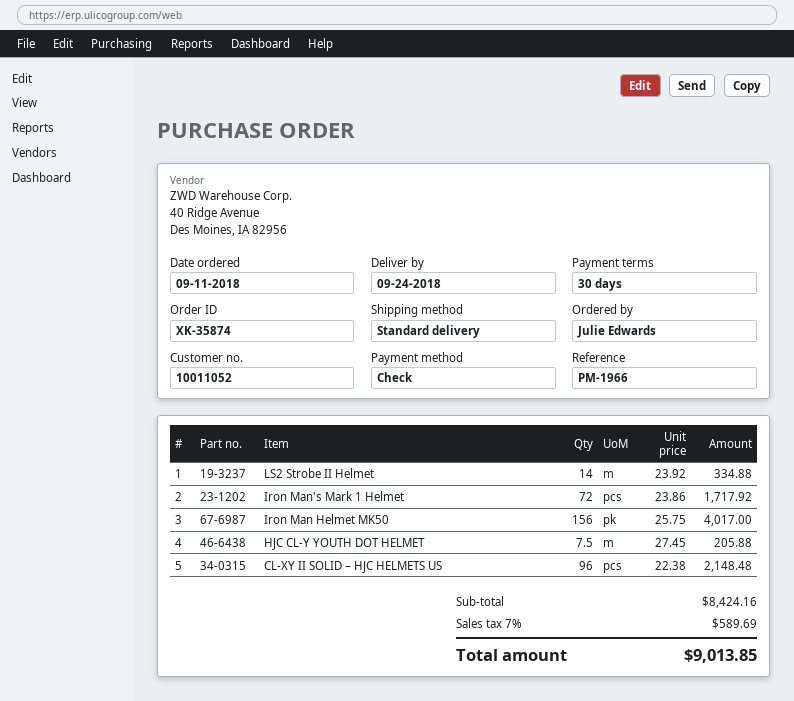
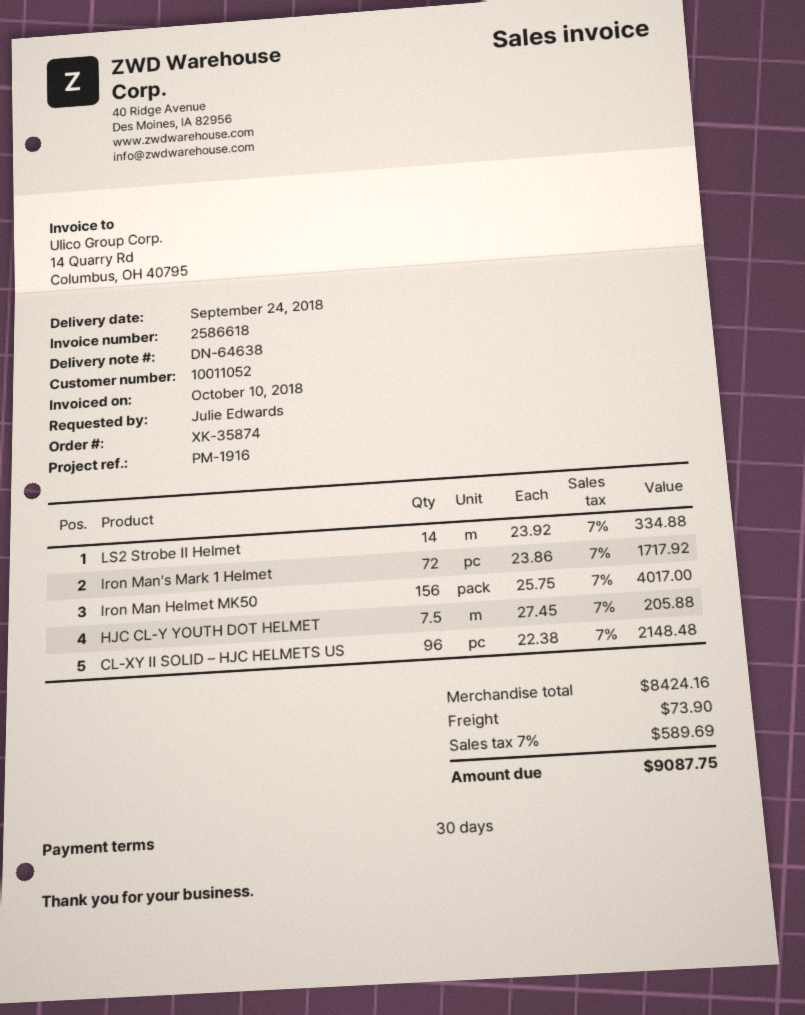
reference: PM-1966 -> PM-1916
shipping: none -> 73.90
total: 9013.85 -> 9087.75

